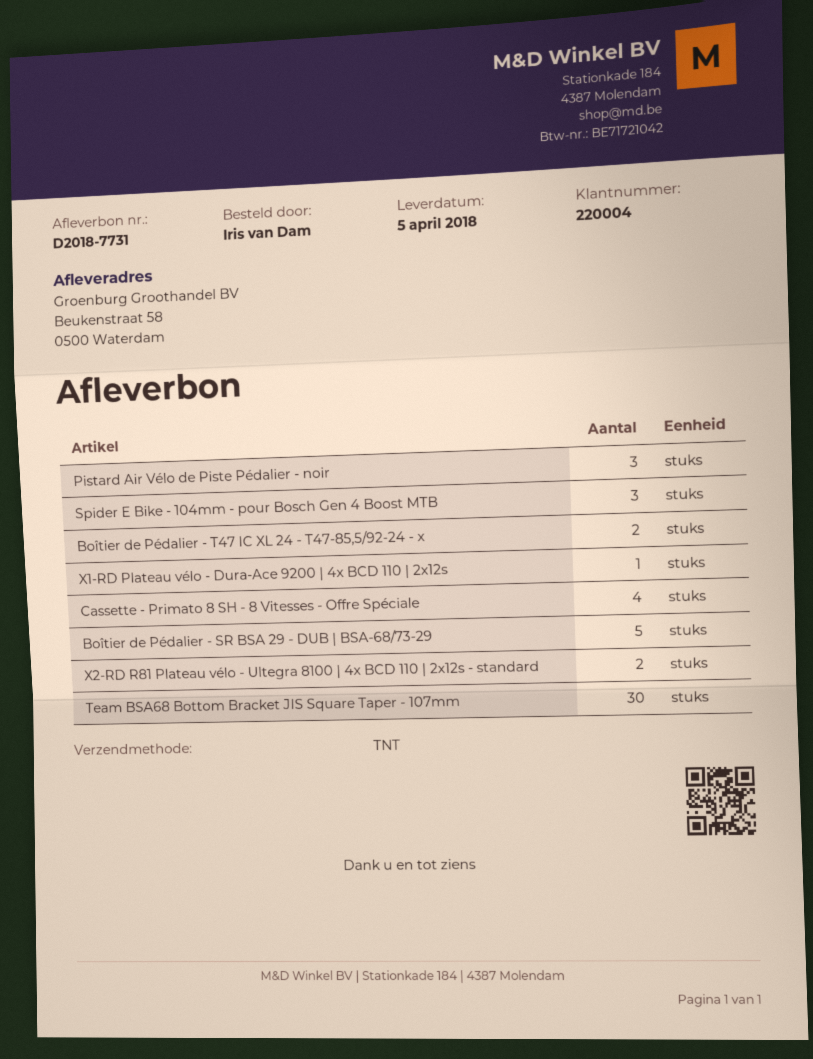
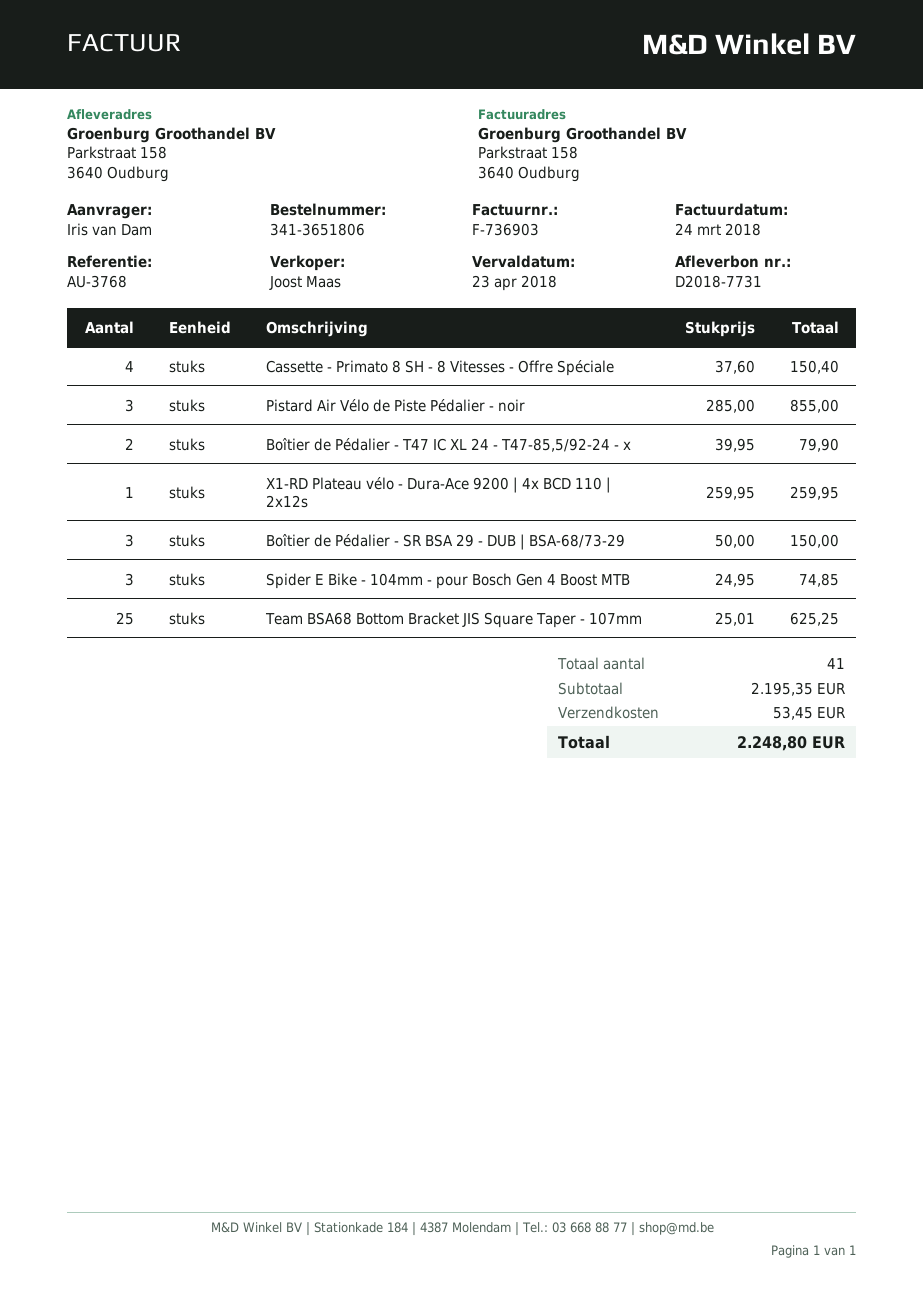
ship to: Beukenstraat 58, 0500 Waterdam -> Parkstraat 158, 3640 Oudburg
Boîtier de Pédalier - SR BSA 29 - DUB | BSA-68/73-29: 5 -> 3
X2-RD R81 Plateau vélo - Ultegra 8100 | 4x BCD 110 | 2x12s - standard: 2 -> none
Team BSA68 Bottom Bracket JIS Square Taper - 107mm: 30 -> 25

